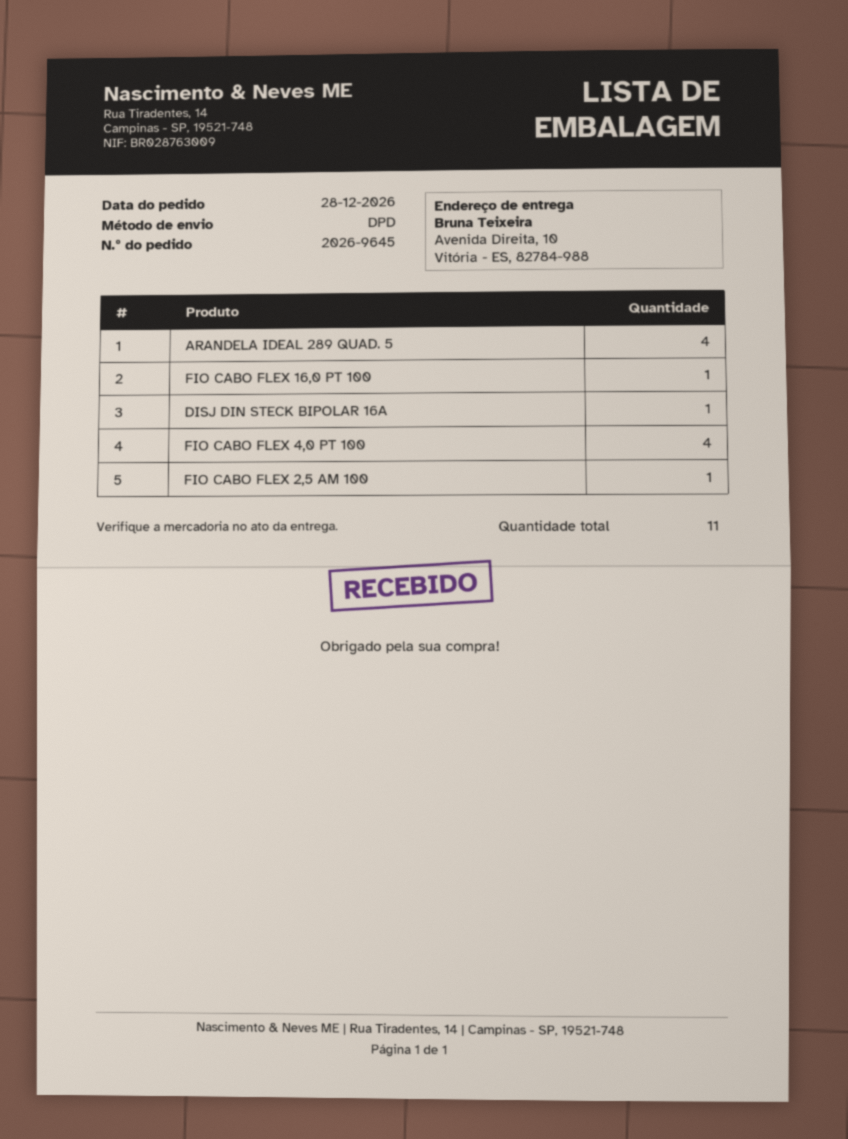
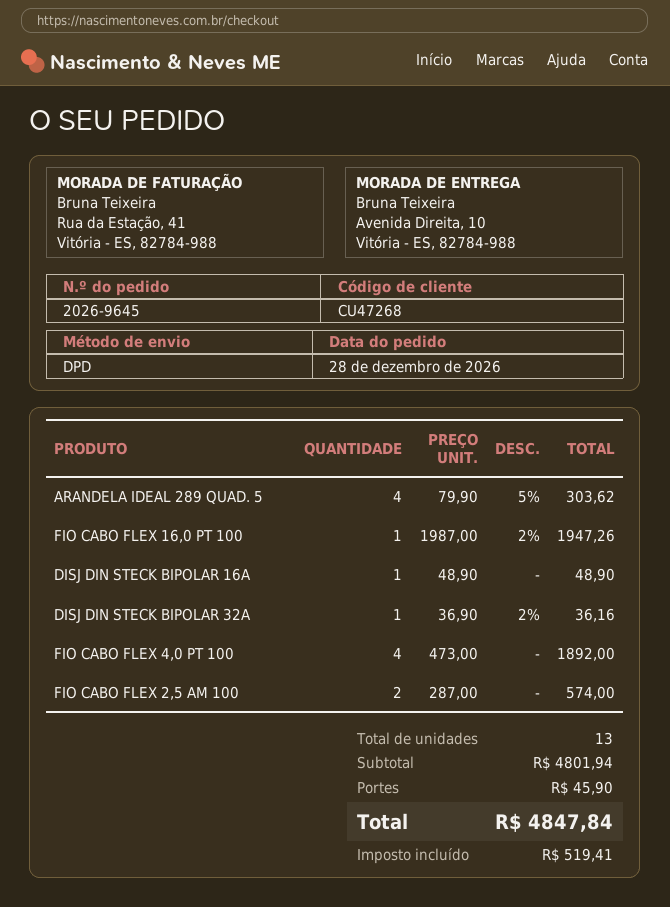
FIO CABO FLEX 2,5 AM 100: 1 -> 2
DISJ DIN STECK BIPOLAR 32A: none -> 1
total quantity: 11 -> 13

